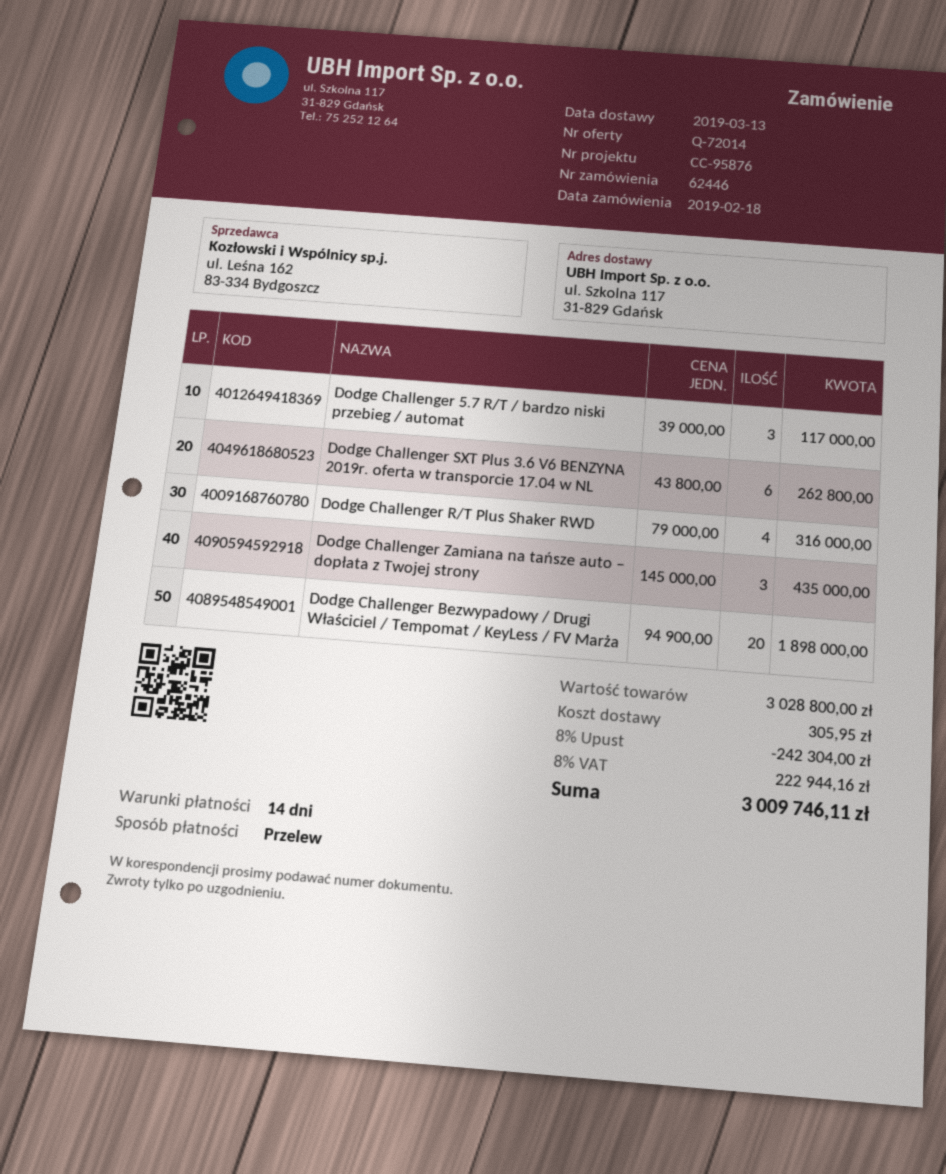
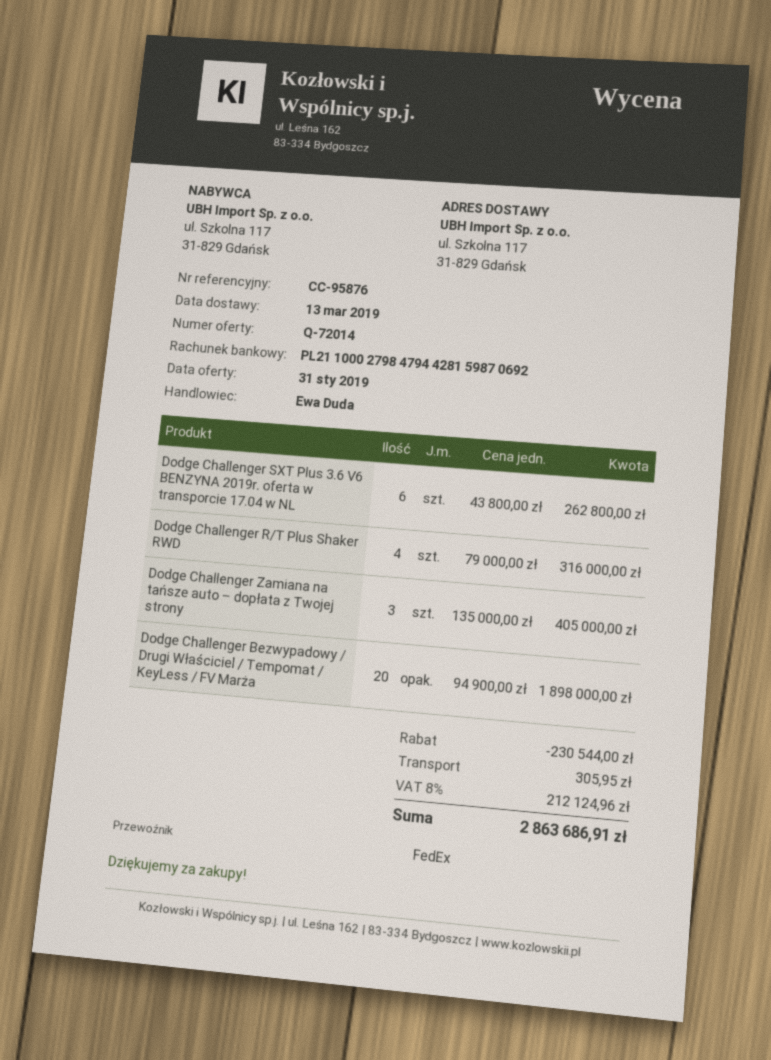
Dodge Challenger 5.7 R/T / bardzo niski przebieg / automat: 3 x 39000.00 = 117000.00 -> none
Dodge Challenger Zamiana na tańsze auto – dopłata z Twojej strony: 3 x 145000.00 = 435000.00 -> 3 x 135000.00 = 405000.00
discount: 242304.00 -> 230544.00
tax: 8% = 222944.16 -> 8% = 212124.96
total: 3009746.11 -> 2863686.91

